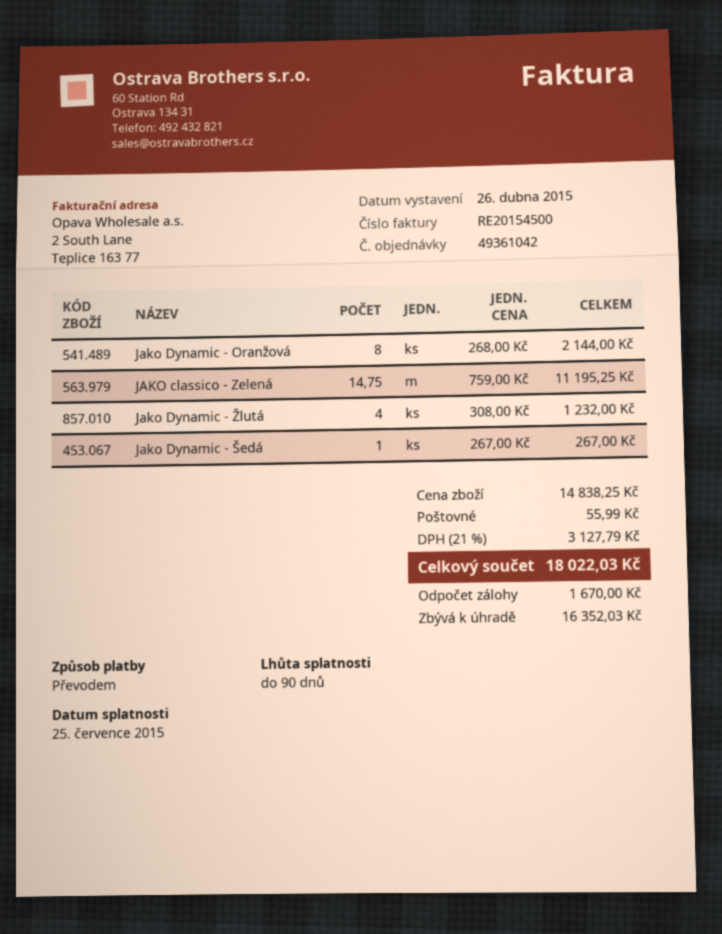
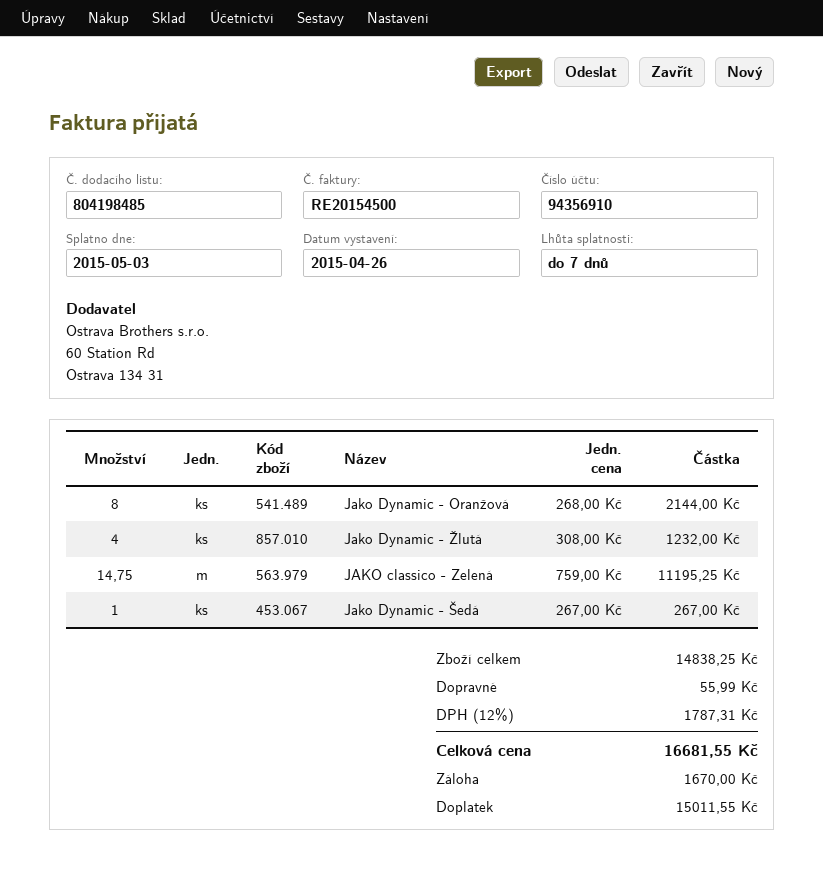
payment terms: 90 days -> 7 days
due date: 2015-07-25 -> 2015-05-03
tax: 21% = 3127.79 -> 12% = 1787.31
total: 18022.03 -> 16681.55
balance: 16352.03 -> 15011.55

